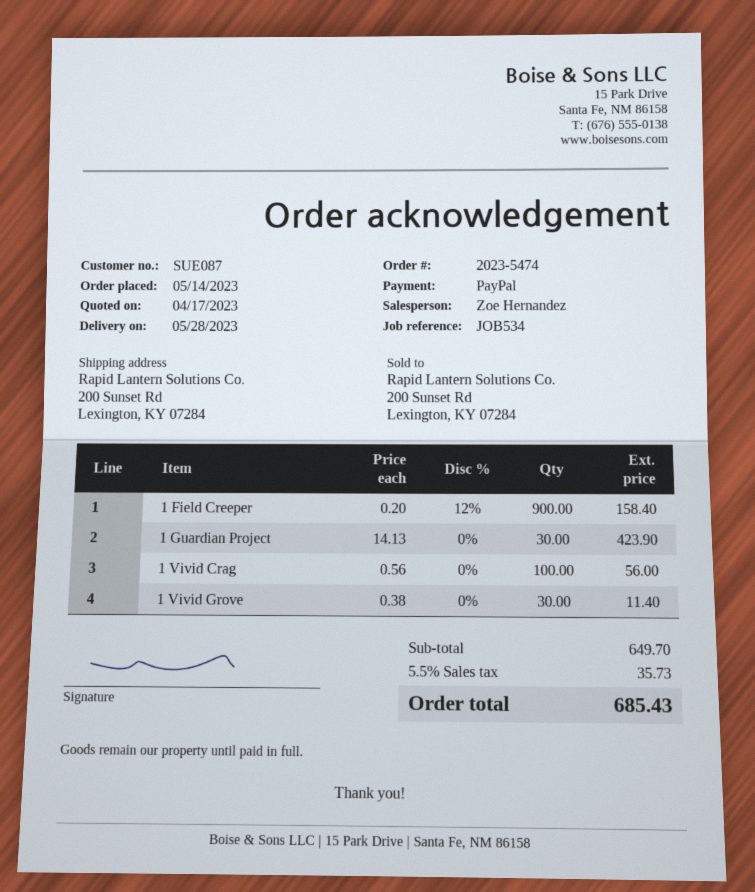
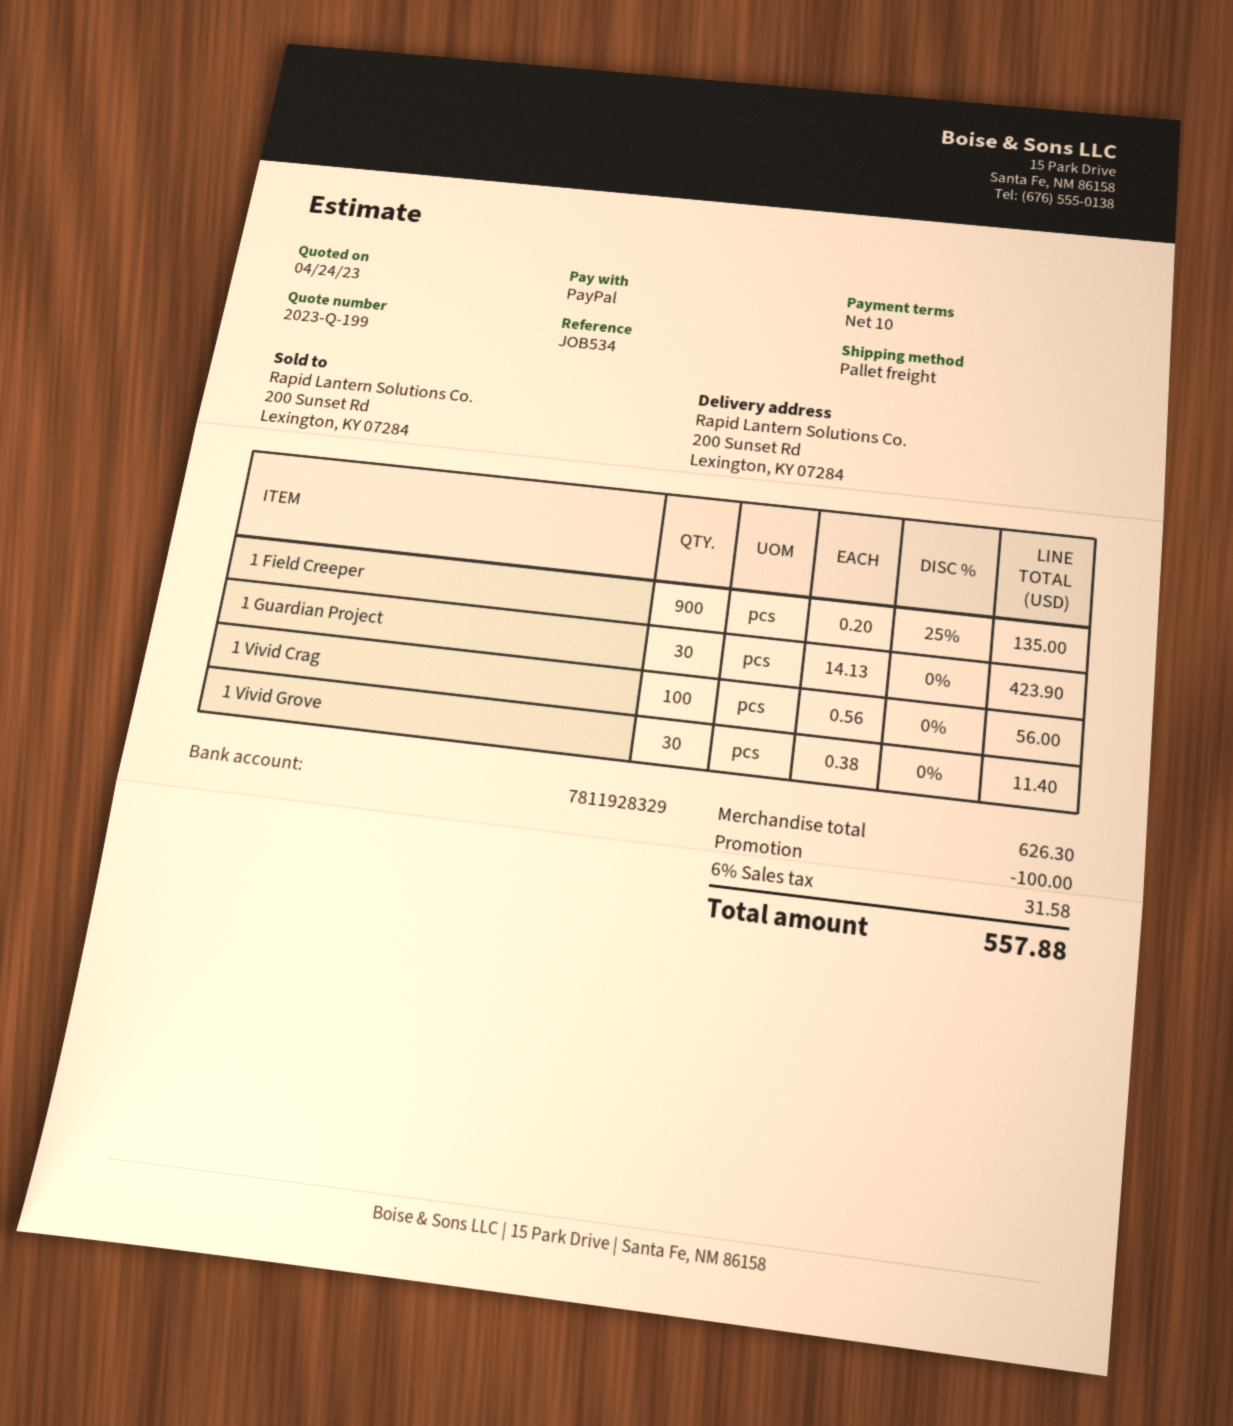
quote date: 2023-04-17 -> 2023-04-24
1 Field Creeper: 900 x 0.20 - 12% = 158.40 -> 900 x 0.20 - 25% = 135.00
subtotal: 649.70 -> 626.30
discount: none -> 100.00
tax: 5.5% = 35.73 -> 6% = 31.58
total: 685.43 -> 557.88

